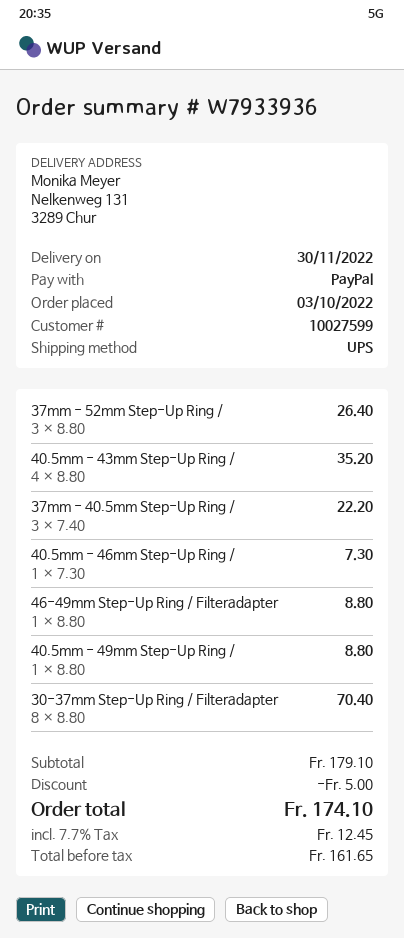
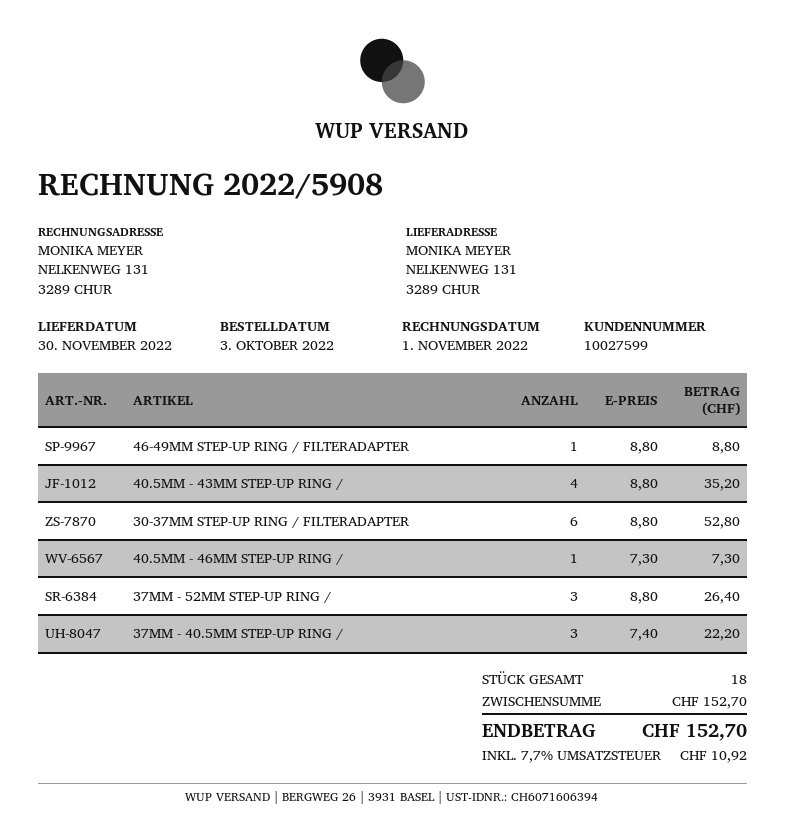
40.5mm - 49mm Step-Up Ring /: 1 x 8.80 = 8.80 -> none
30-37mm Step-Up Ring / Filteradapter: 8 x 8.80 = 70.40 -> 6 x 8.80 = 52.80
subtotal: 179.10 -> 152.70
discount: 5.00 -> none
tax: 7.7% = 12.45 -> 7.7% = 10.92
total: 174.10 -> 152.70

